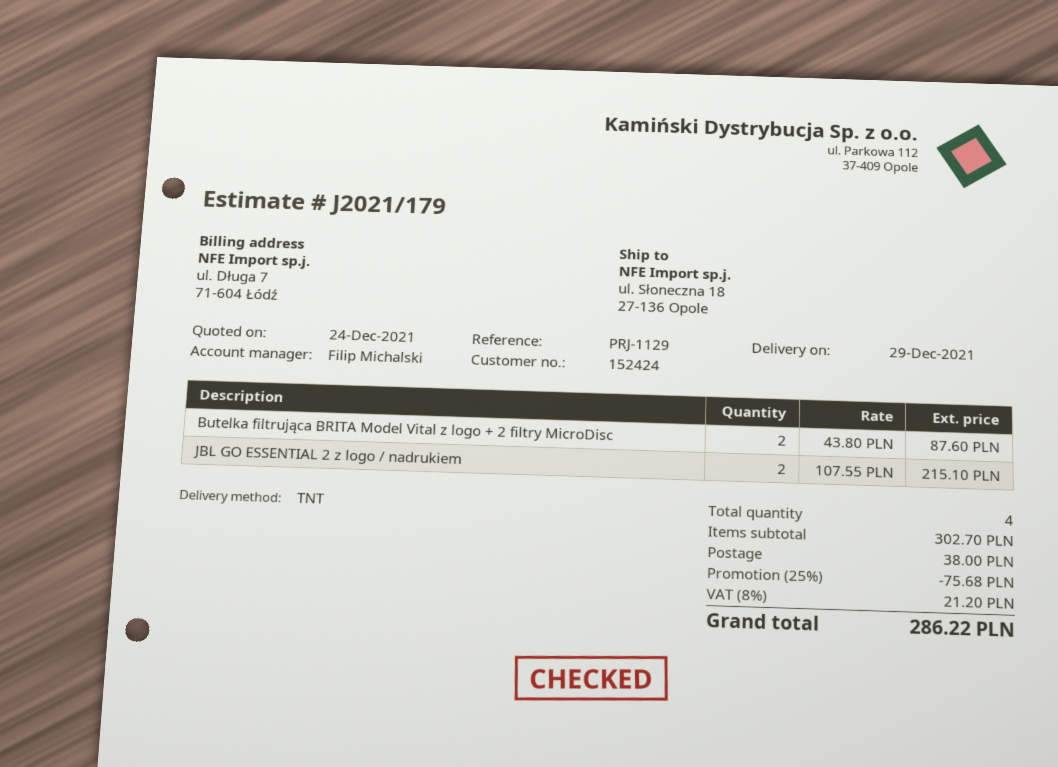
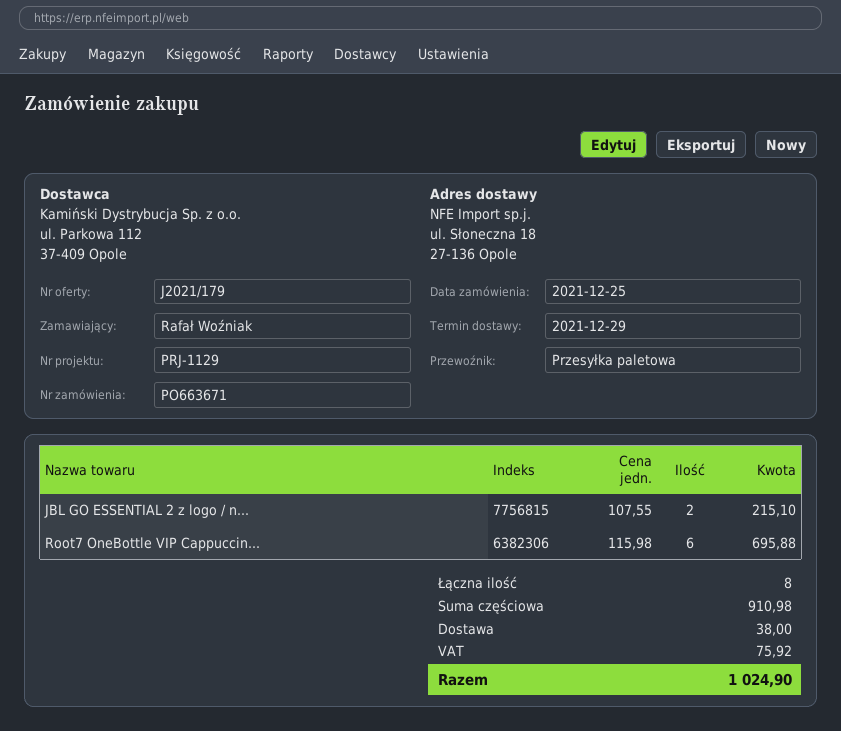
shipping method: TNT -> pallet freight
Butelka filtrująca BRITA Model Vital z logo + 2 filtry MicroDisc: 2 x 43.80 = 87.60 -> none
Root7 OneBottle VIP Cappuccin...: none -> 6 x 115.98 = 695.88
total quantity: 4 -> 8
subtotal: 302.70 -> 910.98
discount: 25% = 75.68 -> none
tax: 21.20 -> 75.92
total: 286.22 -> 1024.90

